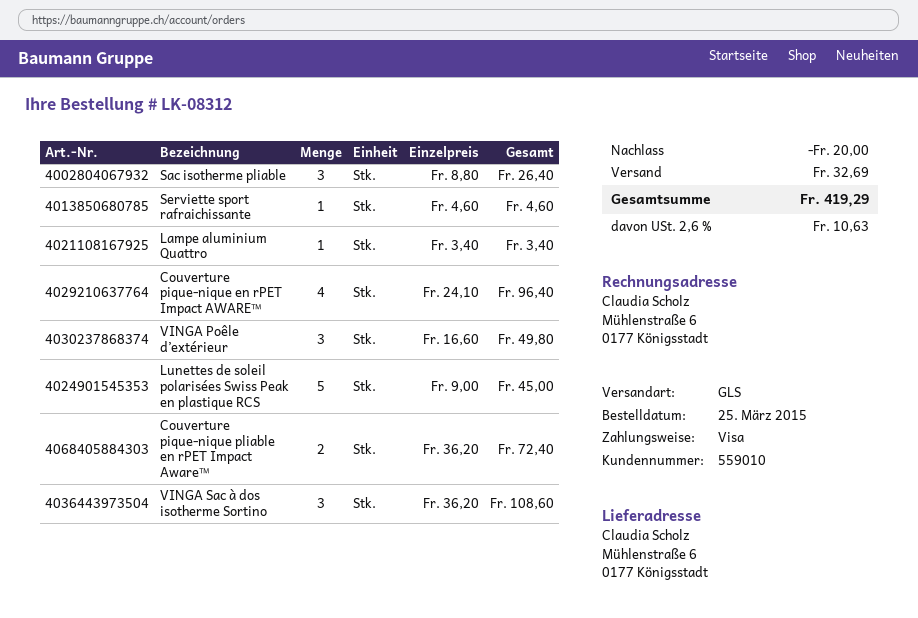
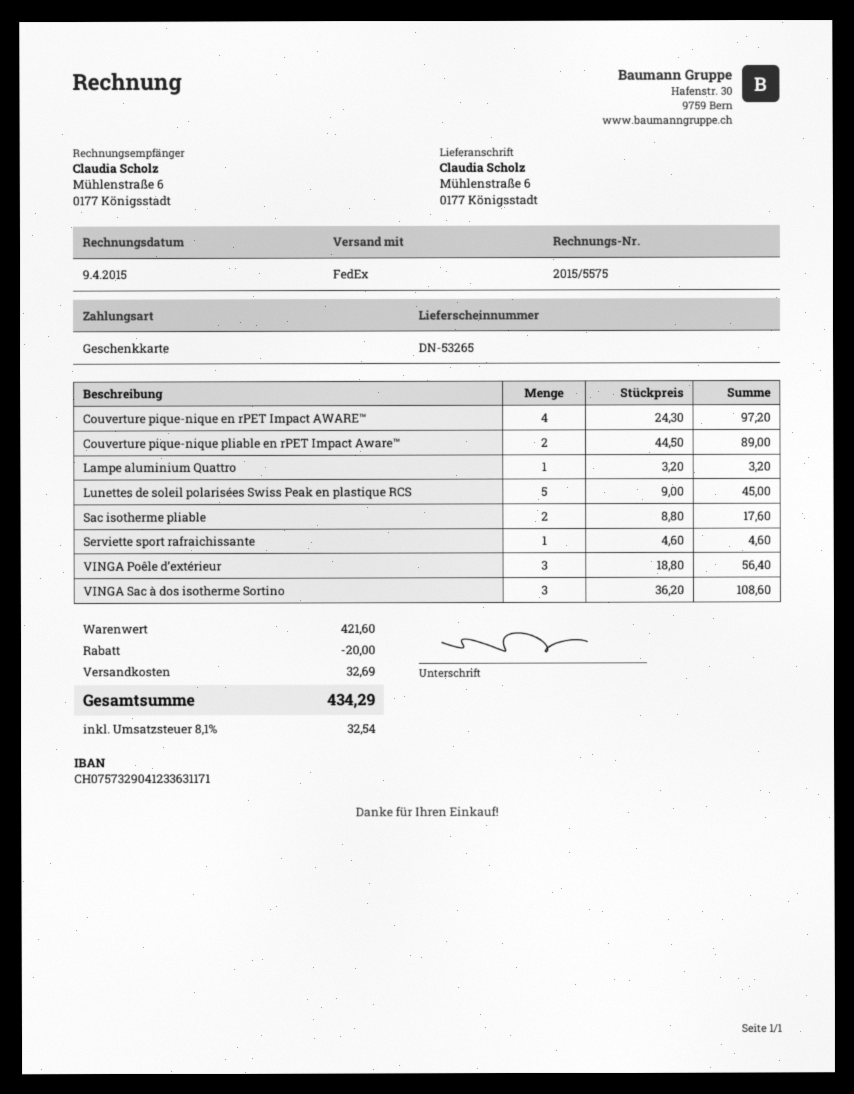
payment method: Visa -> gift card
shipping method: GLS -> FedEx
Sac isotherme pliable: 3 x 8.80 = 26.40 -> 2 x 8.80 = 17.60
Lampe aluminium Quattro: 1 x 3.40 = 3.40 -> 1 x 3.20 = 3.20
Couverture pique-nique en rPET Impact AWARE™: 4 x 24.10 = 96.40 -> 4 x 24.30 = 97.20
VINGA Poêle d’extérieur: 3 x 16.60 = 49.80 -> 3 x 18.80 = 56.40
Couverture pique-nique pliable en rPET Impact Aware™: 2 x 36.20 = 72.40 -> 2 x 44.50 = 89.00
tax: 2.6% = 10.63 -> 8.1% = 32.54
total: 419.29 -> 434.29

